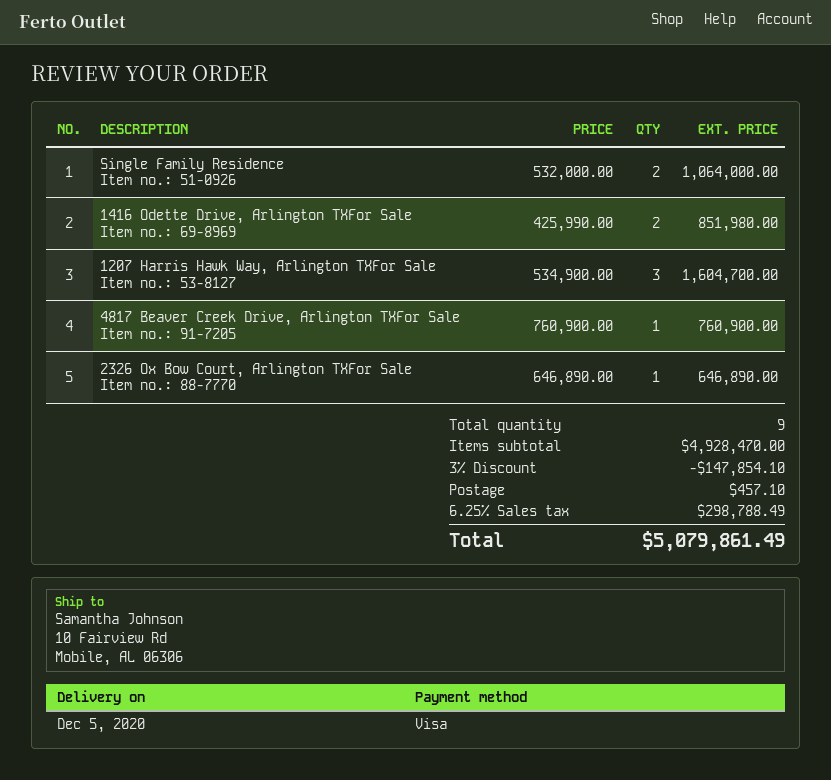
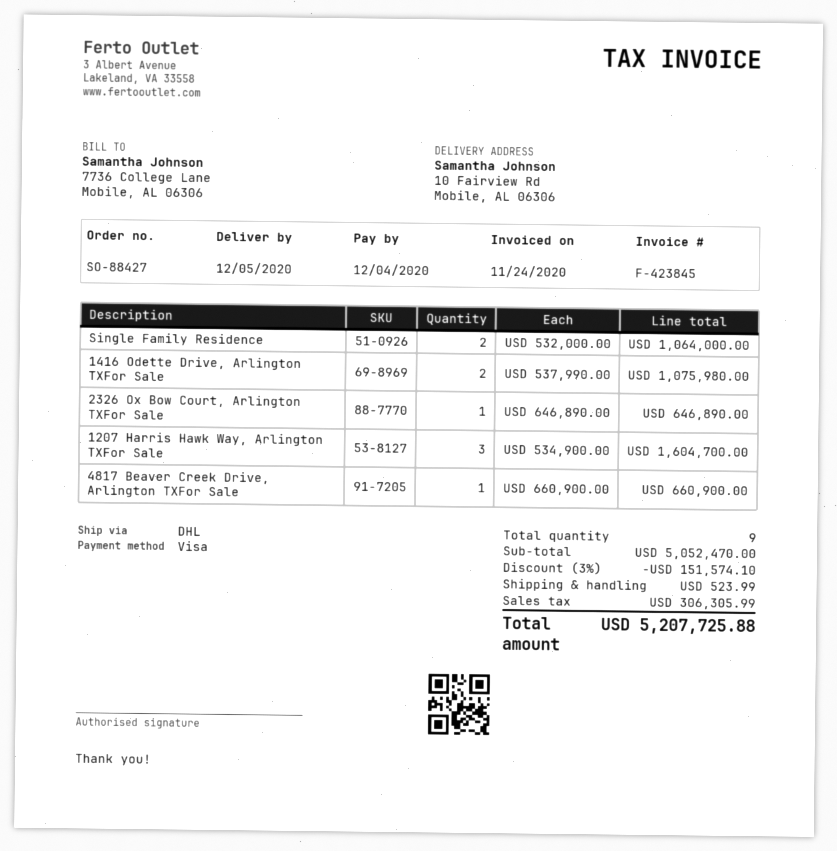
1416 Odette Drive, Arlington TXFor Sale: 2 x 425990.00 = 851980.00 -> 2 x 537990.00 = 1075980.00
4817 Beaver Creek Drive, Arlington TXFor Sale: 1 x 760900.00 = 760900.00 -> 1 x 660900.00 = 660900.00
subtotal: 4928470.00 -> 5052470.00
discount: 3% = 147854.10 -> 3% = 151574.10
shipping: 457.10 -> 523.99
tax: 298788.49 -> 306305.99
total: 5079861.49 -> 5207725.88

